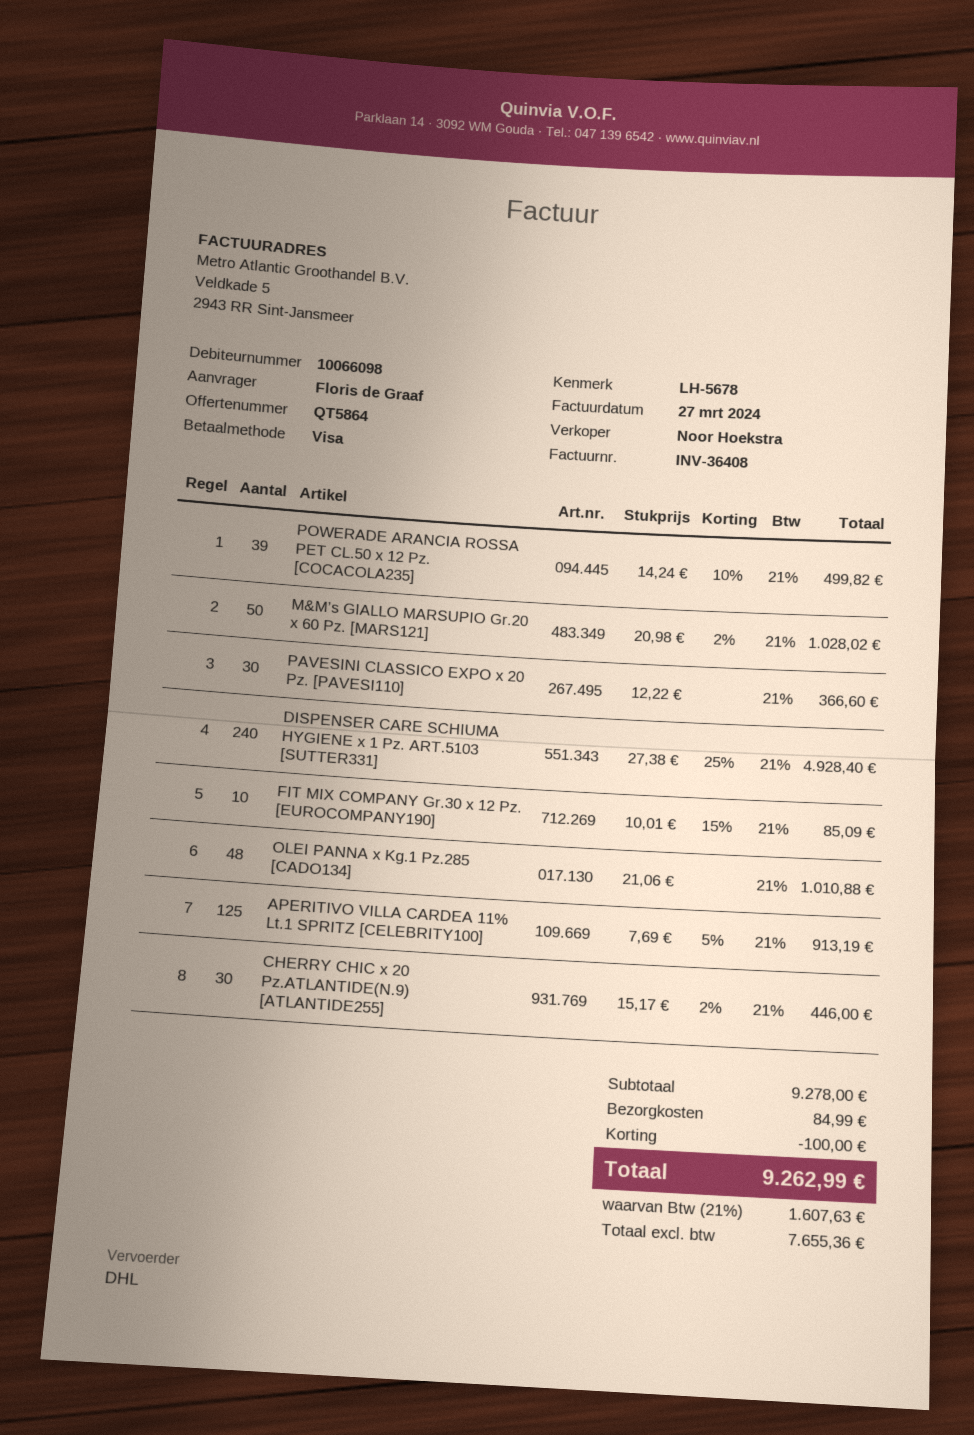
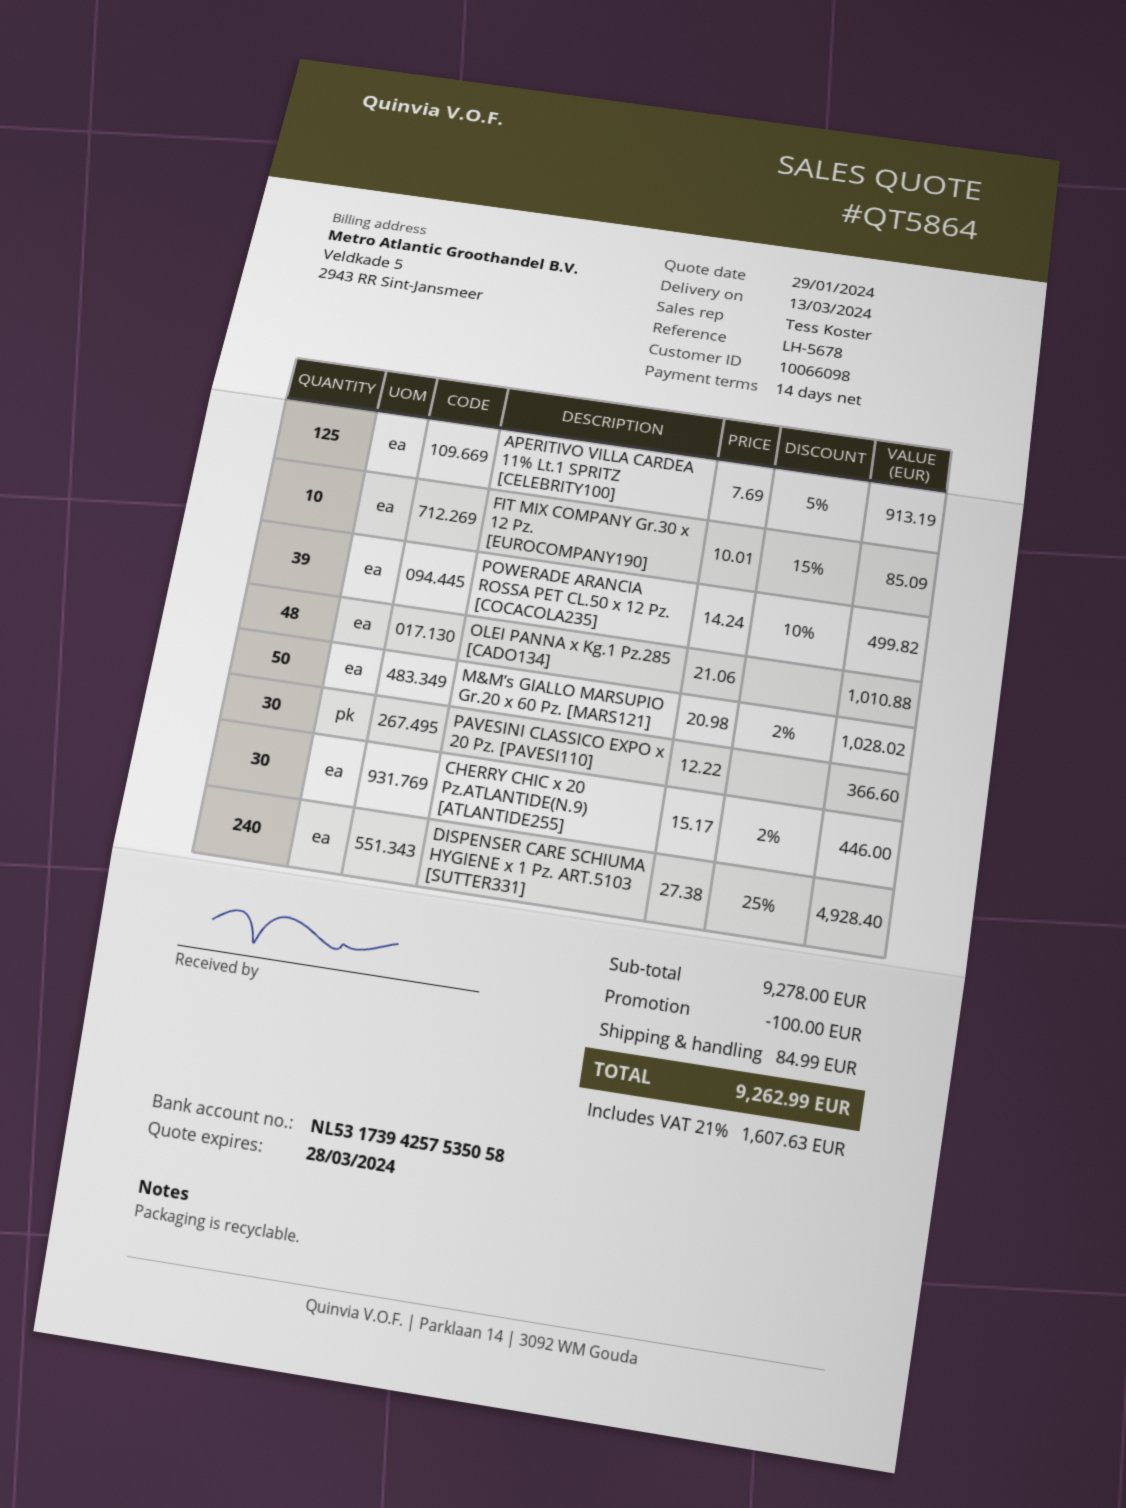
sales rep: Noor Hoekstra -> Tess Koster

